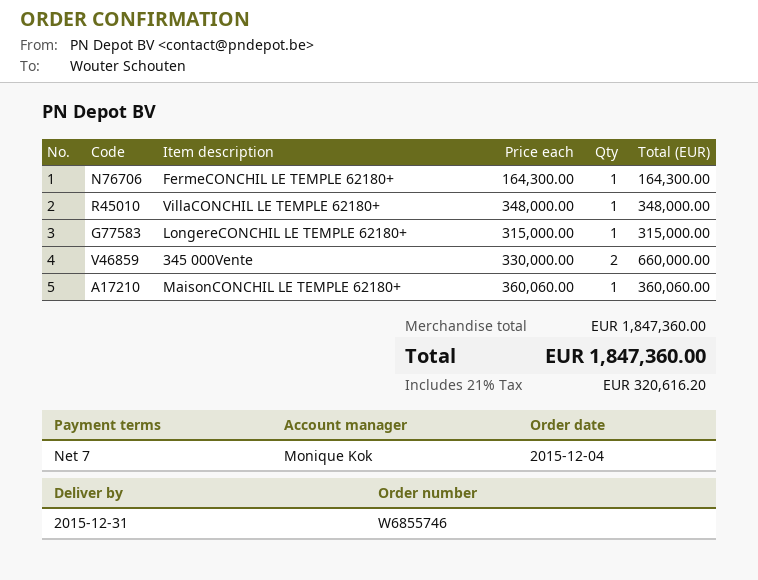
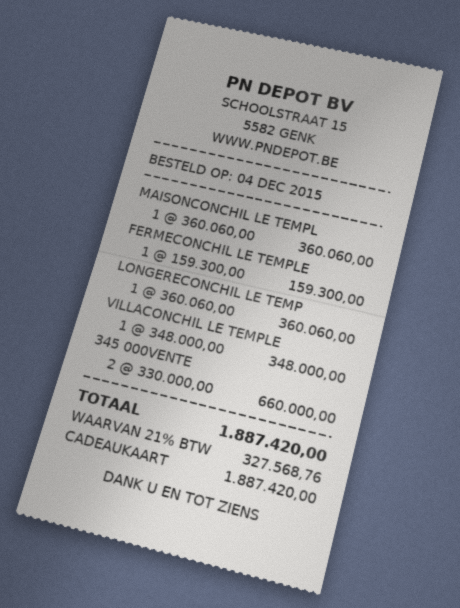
FermeCONCHIL LE TEMPLE 62180+: 1 x 164300.00 = 164300.00 -> 1 x 159300.00 = 159300.00
LongereCONCHIL LE TEMPLE 62180+: 1 x 315000.00 = 315000.00 -> 1 x 360060.00 = 360060.00
tax: 21% = 320616.20 -> 21% = 327568.76
total: 1847360.00 -> 1887420.00

